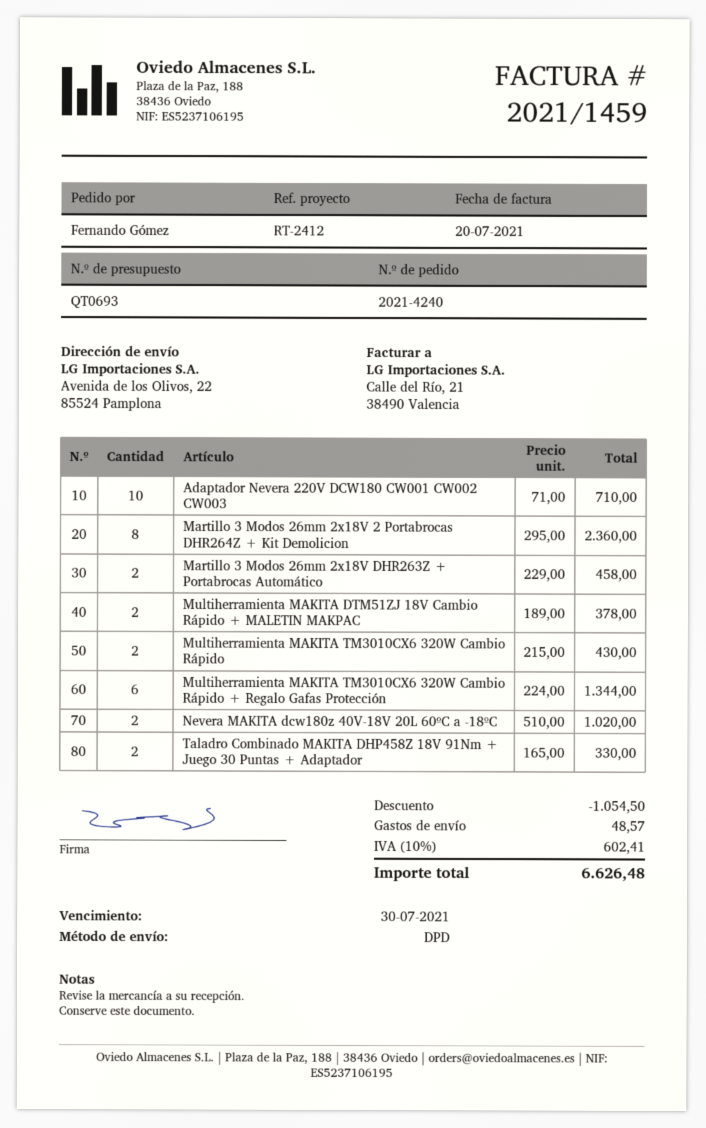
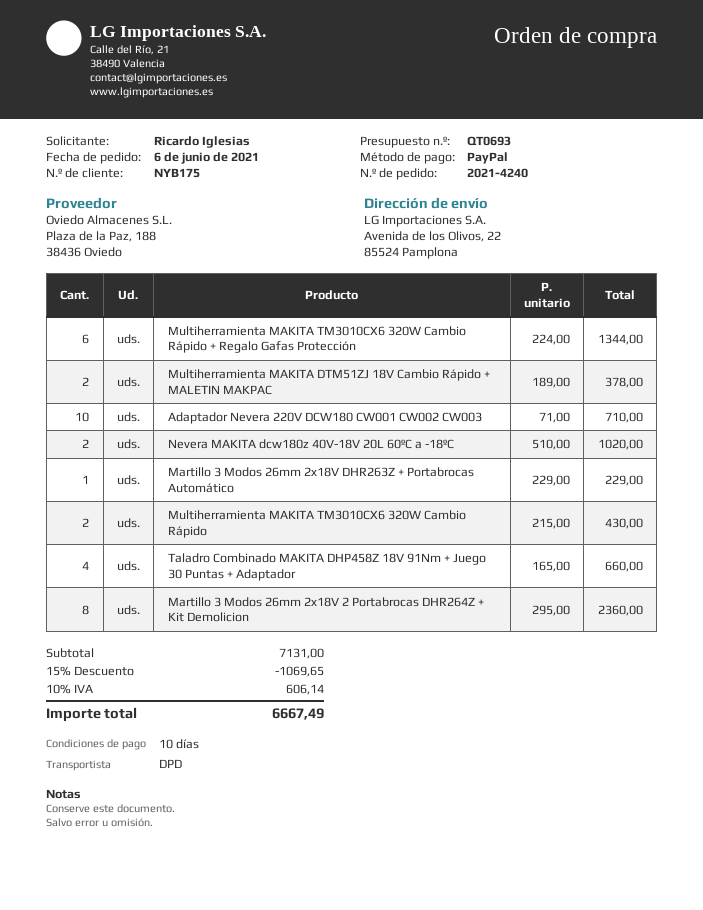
ordered by: Fernando Gómez -> Ricardo Iglesias
Martillo 3 Modos 26mm 2x18V DHR263Z + Portabrocas Automático: 2 x 229.00 = 458.00 -> 1 x 229.00 = 229.00
Taladro Combinado MAKITA DHP458Z 18V 91Nm + Juego 30 Puntas + Adaptador: 2 x 165.00 = 330.00 -> 4 x 165.00 = 660.00
discount: 1054.50 -> 1069.65
shipping: 48.57 -> none
tax: 10% = 602.41 -> 10% = 606.14
total: 6626.48 -> 6667.49

